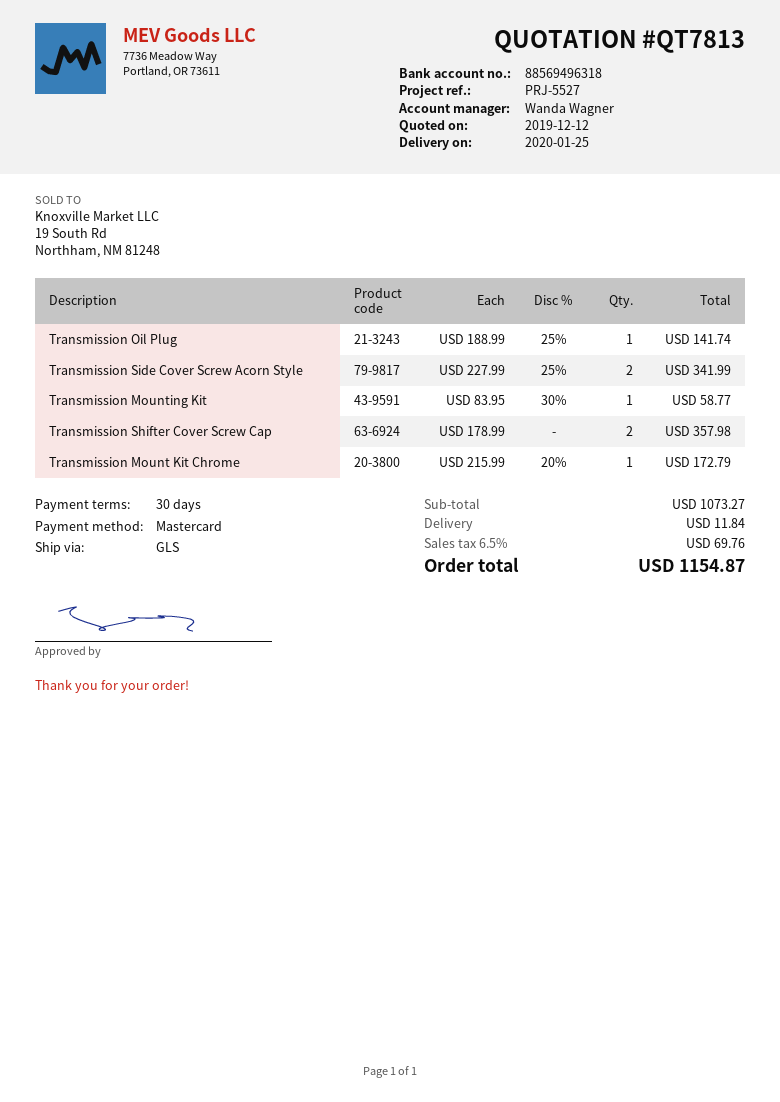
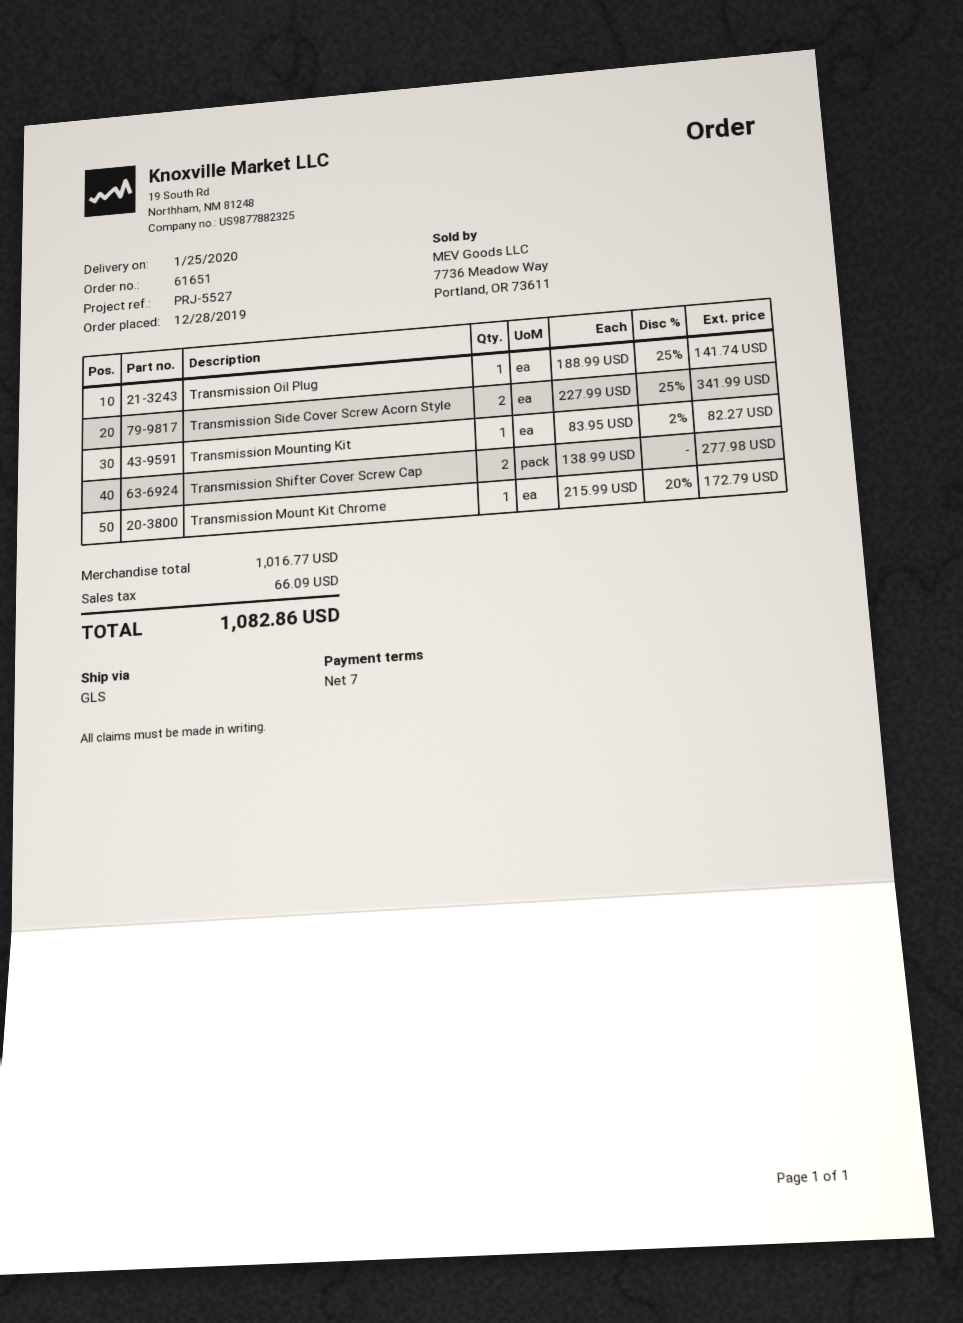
payment terms: 30 days -> 7 days
Transmission Mounting Kit: 1 x 83.95 - 30% = 58.77 -> 1 x 83.95 - 2% = 82.27
Transmission Shifter Cover Screw Cap: 2 x 178.99 = 357.98 -> 2 x 138.99 = 277.98
subtotal: 1073.27 -> 1016.77
shipping: 11.84 -> none
tax: 69.76 -> 66.09
total: 1154.87 -> 1082.86

